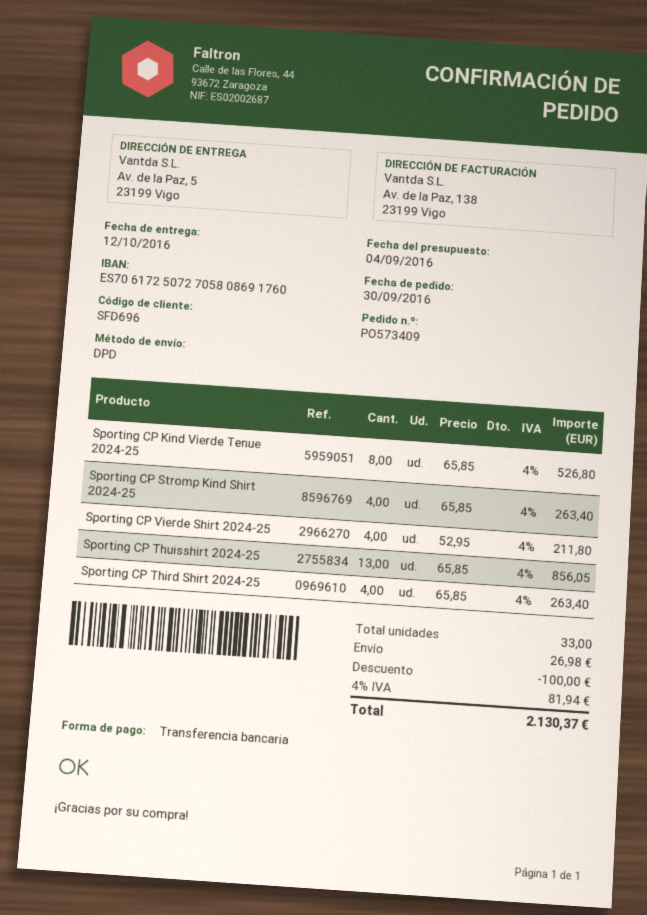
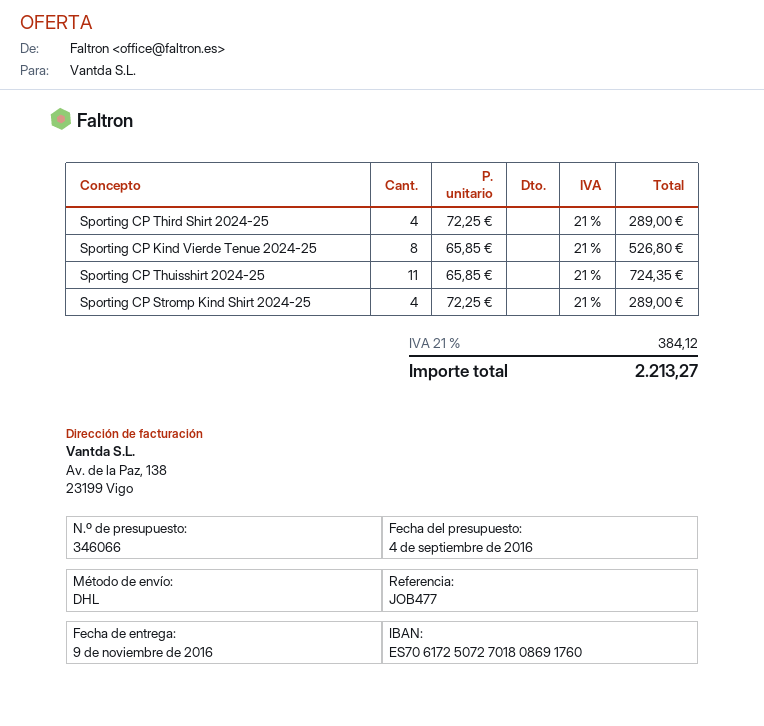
delivery date: 2016-10-12 -> 2016-11-09
bank account: ES7061725072705808691760 -> ES7061725072701808691760
shipping method: DPD -> DHL
Sporting CP Stromp Kind Shirt 2024-25: 4 x 65.85 = 263.40 -> 4 x 72.25 = 289.00
Sporting CP Vierde Shirt 2024-25: 4 x 52.95 = 211.80 -> none
Sporting CP Thuisshirt 2024-25: 13 x 65.85 = 856.05 -> 11 x 65.85 = 724.35
Sporting CP Third Shirt 2024-25: 4 x 65.85 = 263.40 -> 4 x 72.25 = 289.00
discount: 100.00 -> none
shipping: 26.98 -> none
tax: 4% = 81.94 -> 21% = 384.12
total: 2130.37 -> 2213.27

